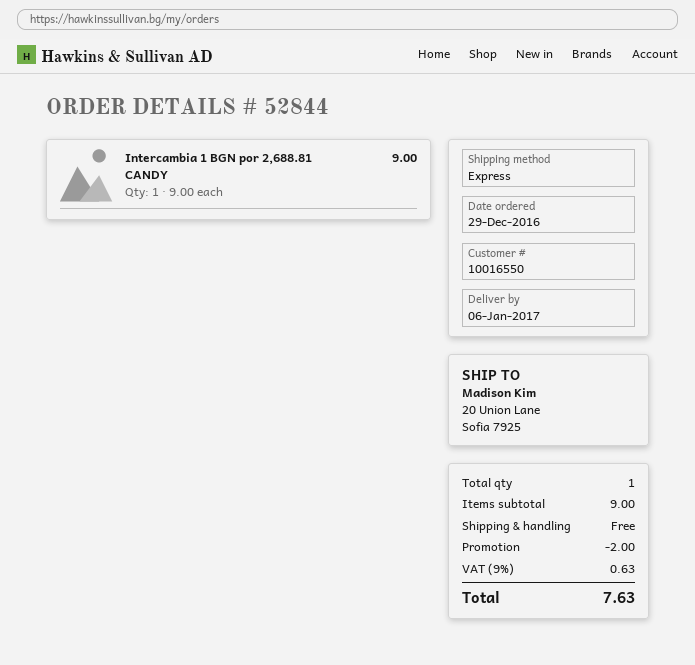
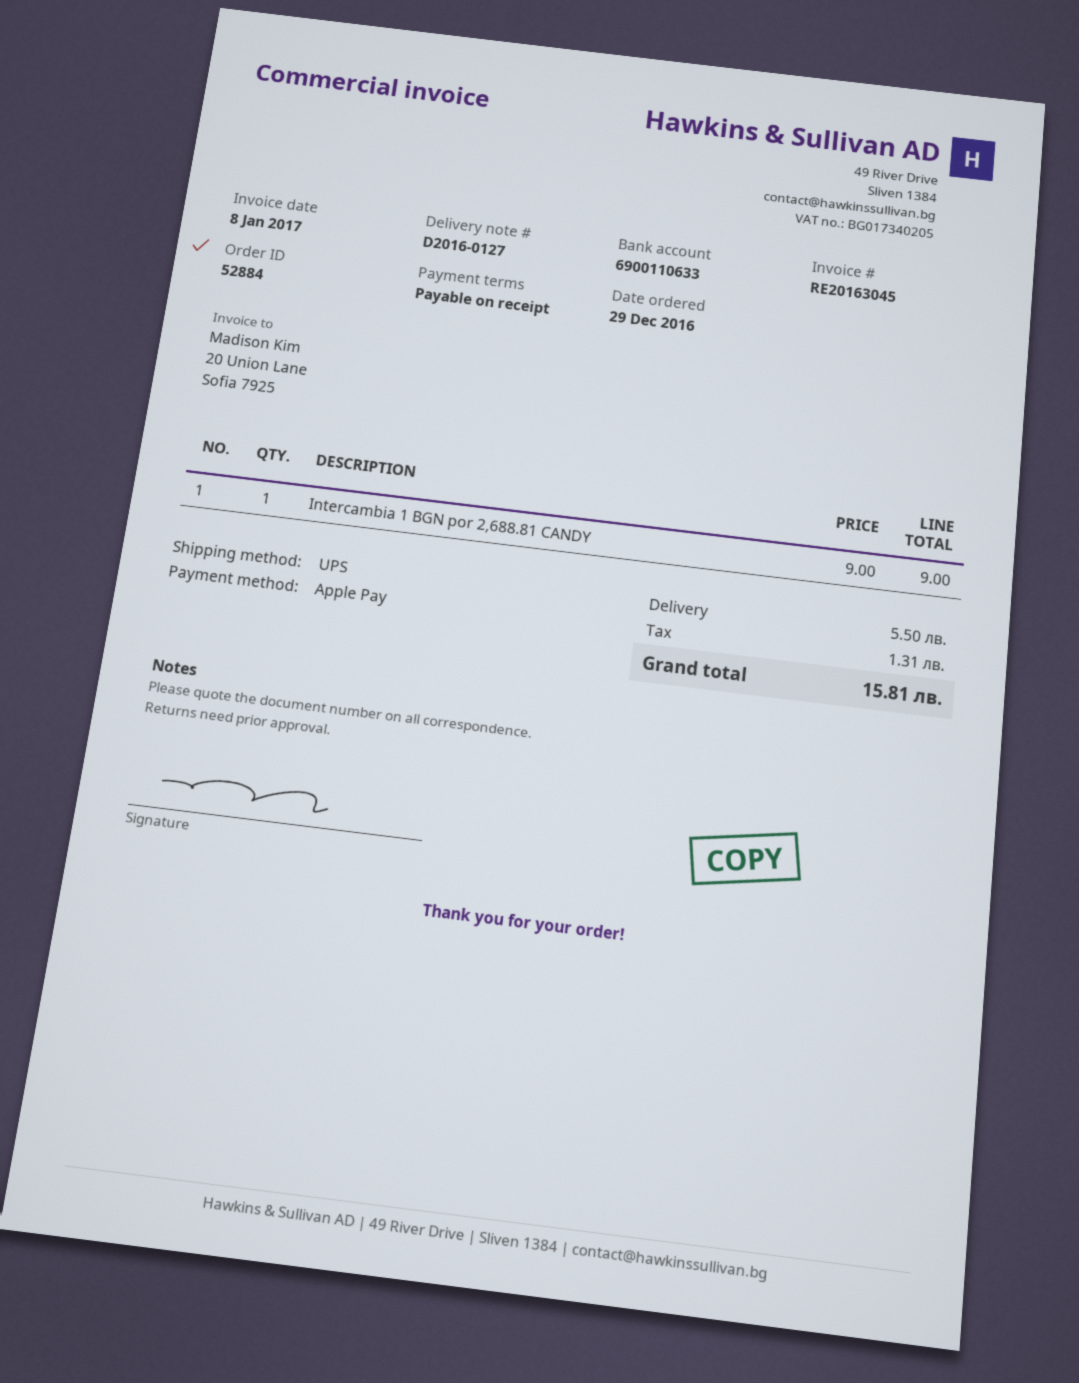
order number: 52844 -> 52884
shipping method: express -> UPS
discount: 2.00 -> none
shipping: 0.00 -> 5.50
tax: 0.63 -> 1.31
total: 7.63 -> 15.81

